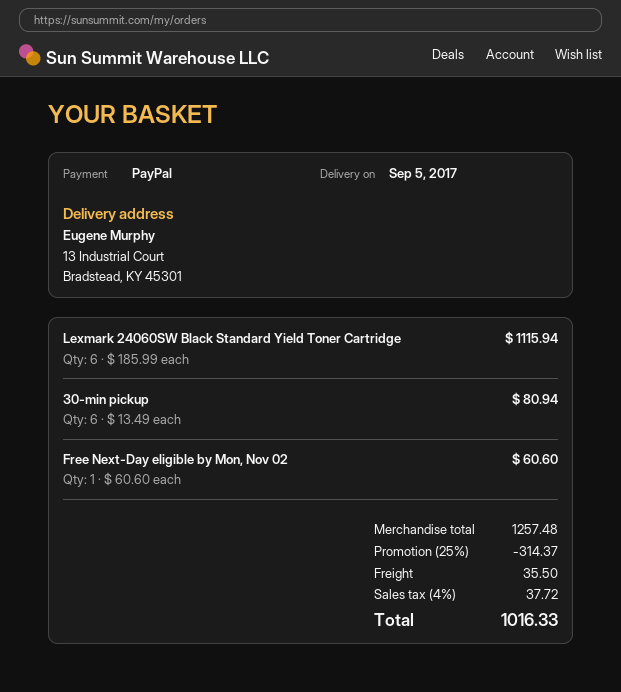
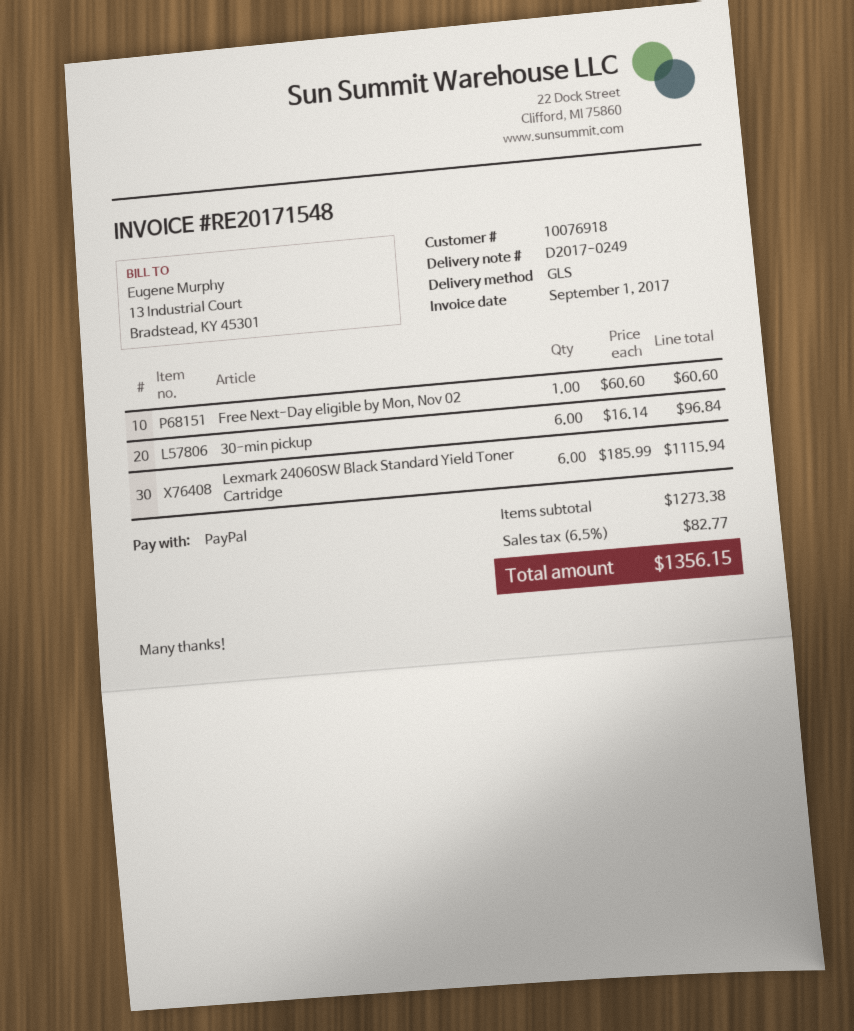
30-min pickup: 6 x 13.49 = 80.94 -> 6 x 16.14 = 96.84
subtotal: 1257.48 -> 1273.38
discount: 25% = 314.37 -> none
shipping: 35.50 -> none
tax: 4% = 37.72 -> 6.5% = 82.77
total: 1016.33 -> 1356.15

